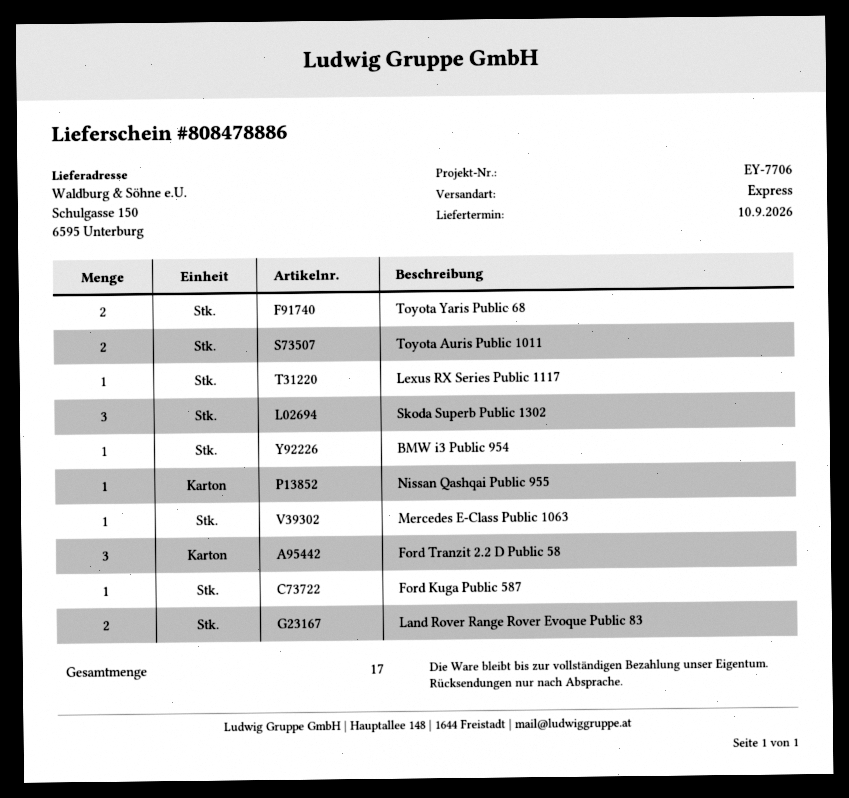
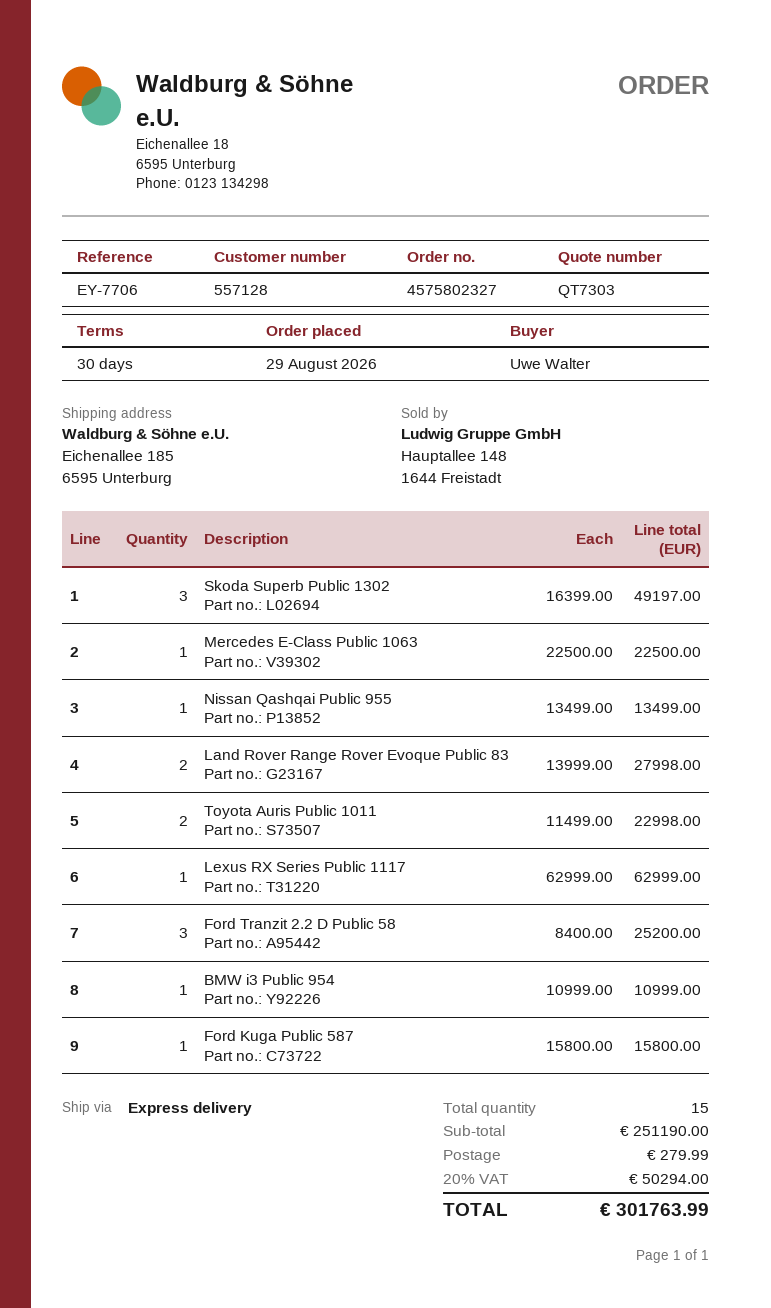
ship to: Schulgasse 150, 6595 Unterburg -> Eichenallee 185, 6595 Unterburg
Toyota Yaris Public 68: 2 -> none
total quantity: 17 -> 15

